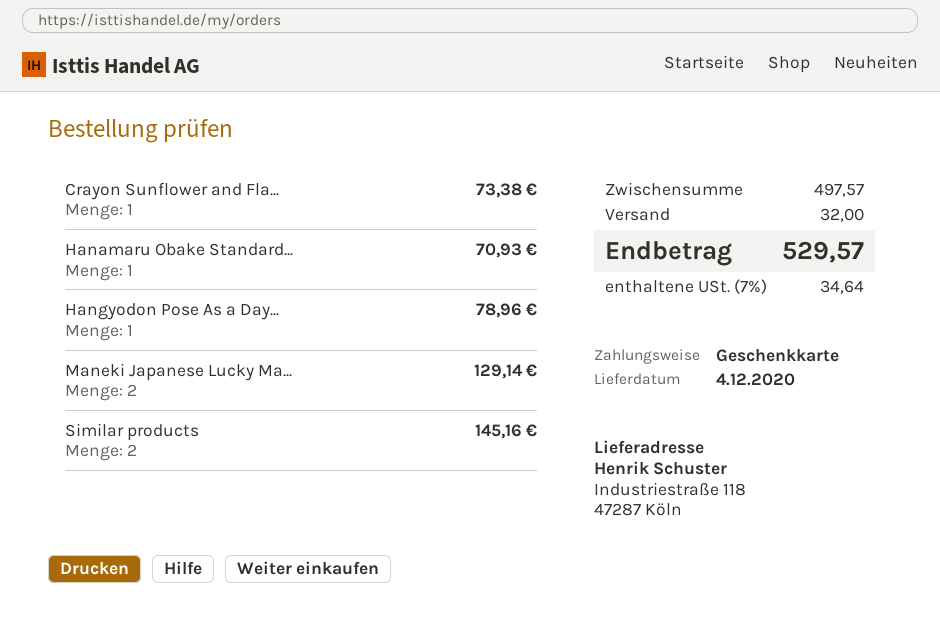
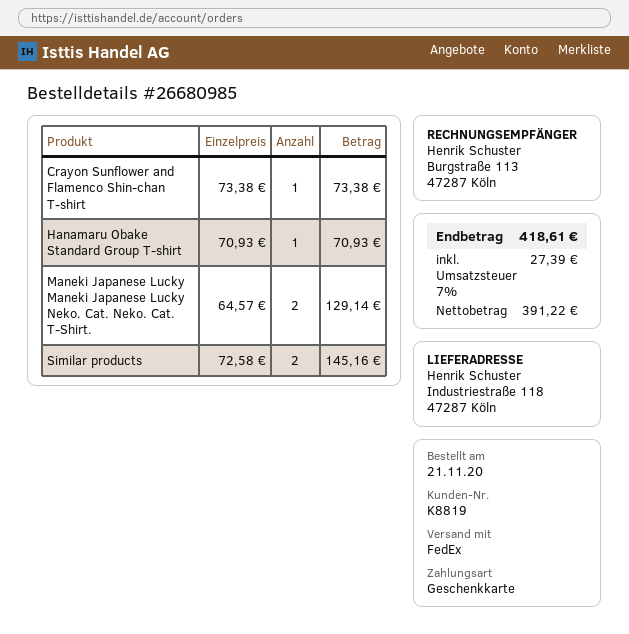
Hangyodon Pose As a Day...: 1 for 78.96 -> none
shipping: 32.00 -> none
tax: 7% = 34.64 -> 7% = 27.39
total: 529.57 -> 418.61

